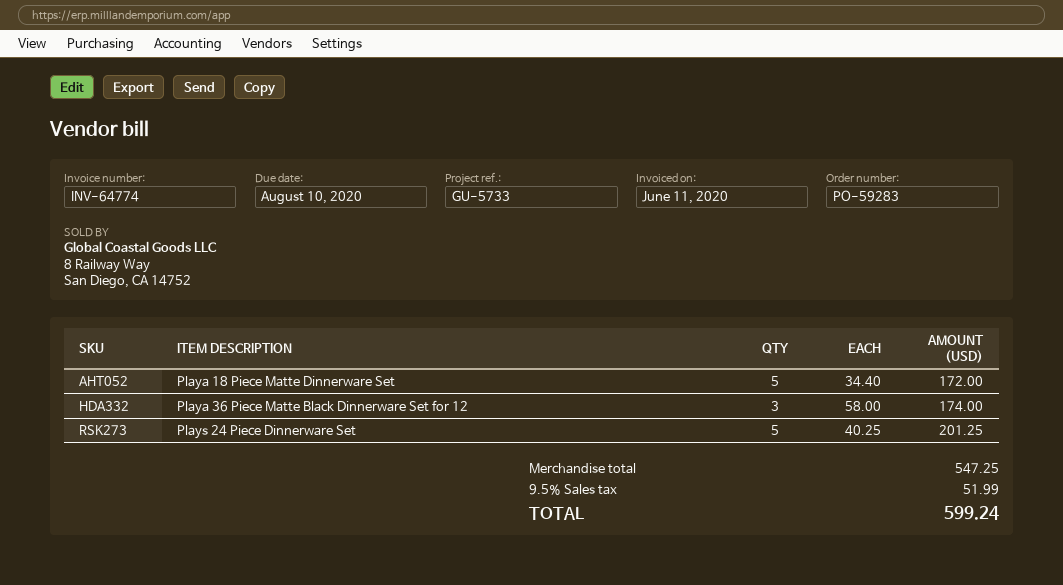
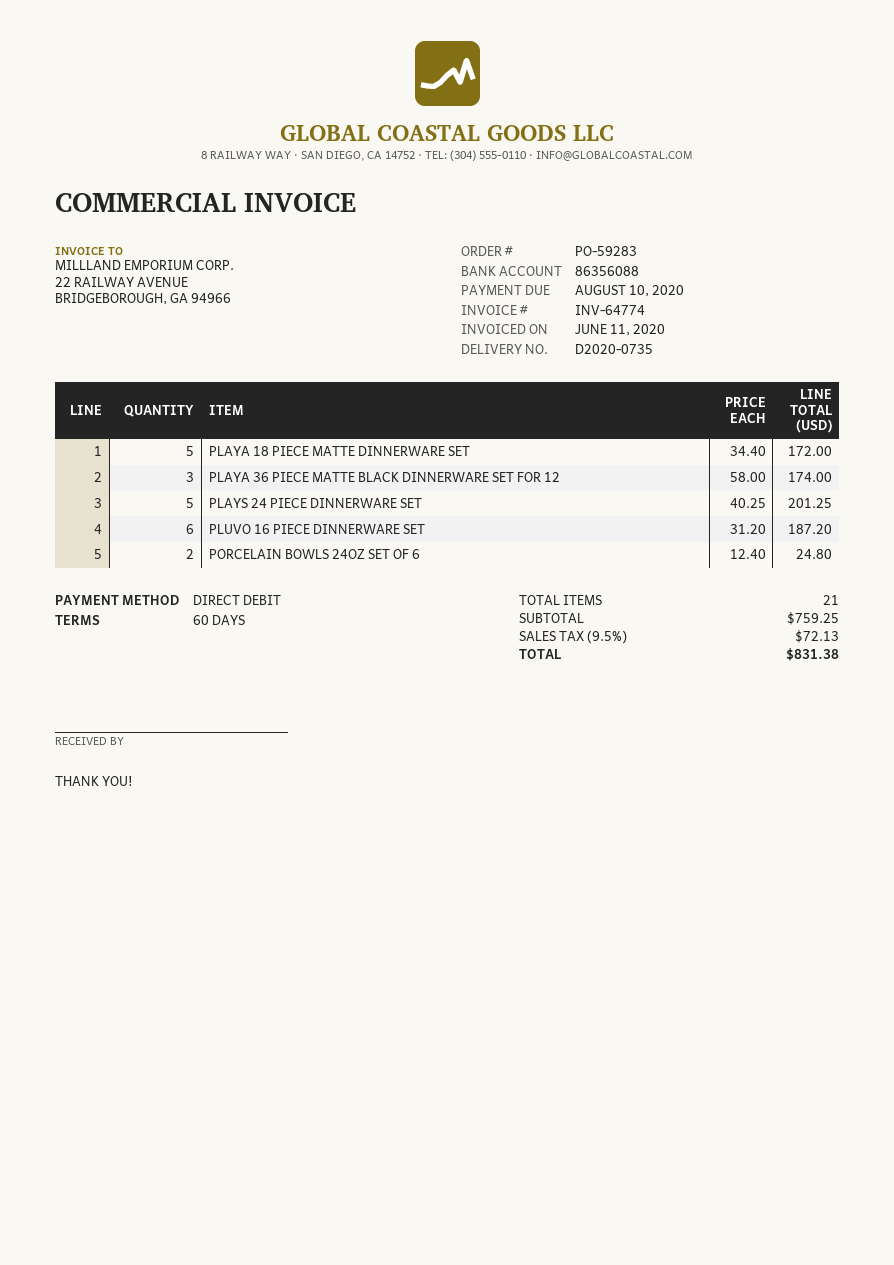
PLUVO 16 PIECE DINNERWARE SET: none -> 6 x 31.20 = 187.20
PORCELAIN BOWLS 24OZ SET OF 6: none -> 2 x 12.40 = 24.80
subtotal: 547.25 -> 759.25
tax: 9.5% = 51.99 -> 9.5% = 72.13
total: 599.24 -> 831.38

